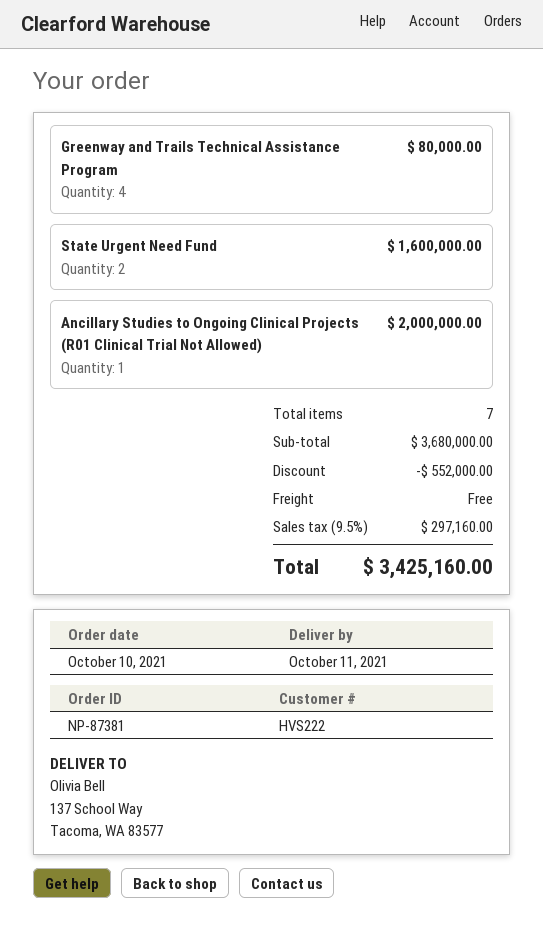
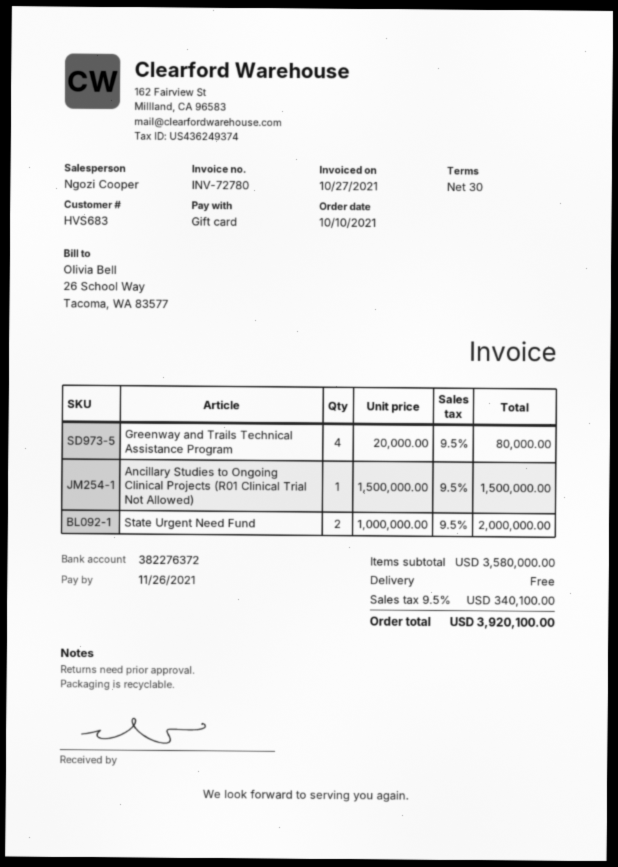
customer number: HVS222 -> HVS683
State Urgent Need Fund: 2 for 1600000.00 -> 2 for 2000000.00
Ancillary Studies to Ongoing Clinical Projects (R01 Clinical Trial Not Allowed): 1 for 2000000.00 -> 1 for 1500000.00
subtotal: 3680000.00 -> 3580000.00
discount: 552000.00 -> none
tax: 9.5% = 297160.00 -> 9.5% = 340100.00
total: 3425160.00 -> 3920100.00

